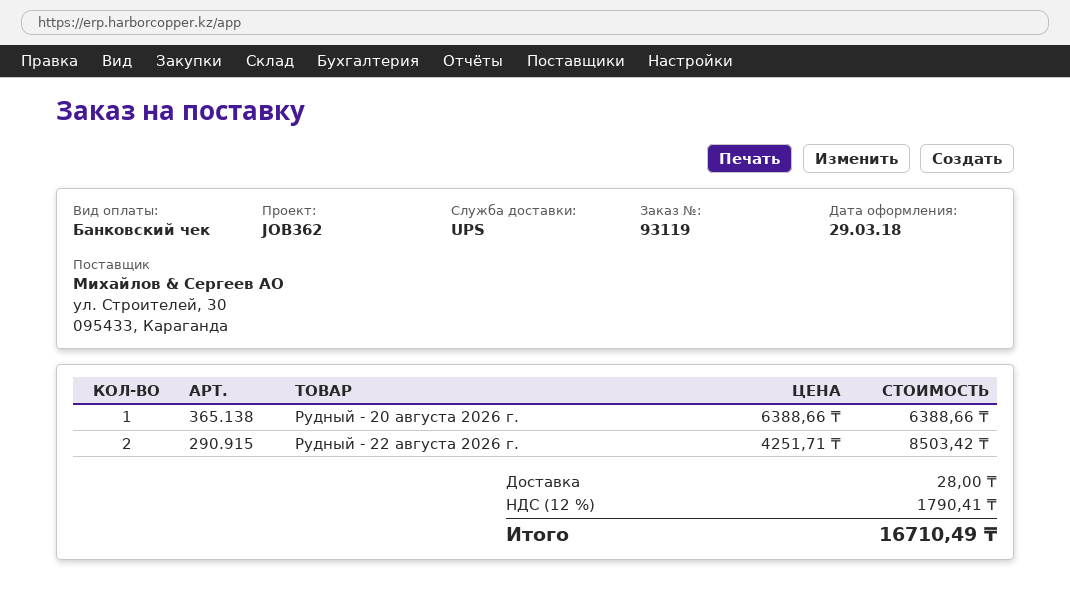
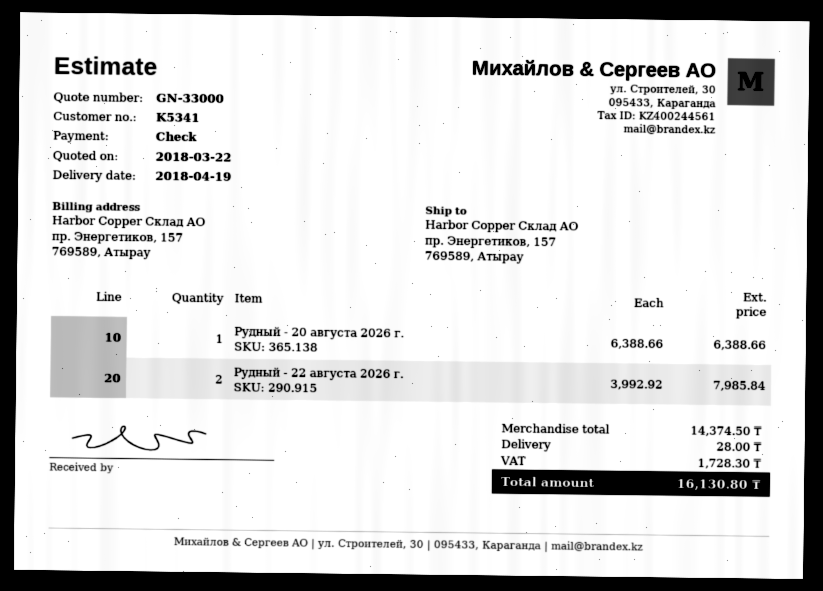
Рудный - 22 августа 2026 г.: 2 x 4251.71 = 8503.42 -> 2 x 3992.92 = 7985.84
tax: 1790.41 -> 1728.30
total: 16710.49 -> 16130.80

